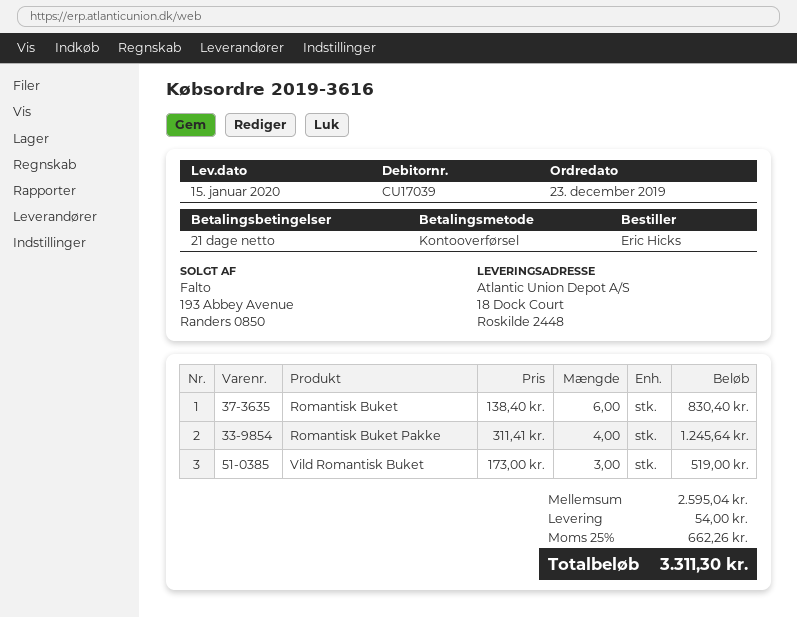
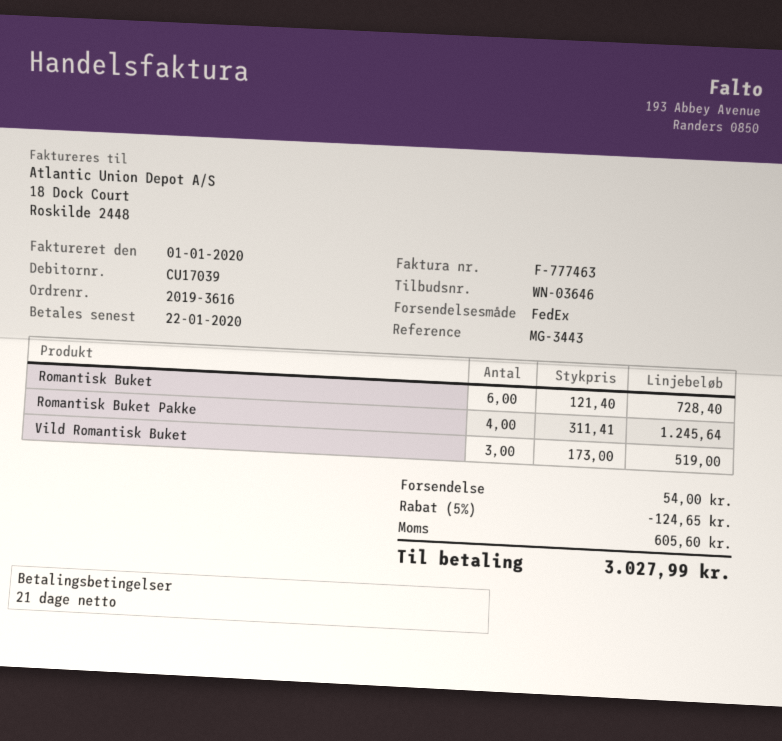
Romantisk Buket: 6 x 138.40 = 830.40 -> 6 x 121.40 = 728.40
discount: none -> 5% = 124.65
tax: 662.26 -> 605.60
total: 3311.30 -> 3027.99

